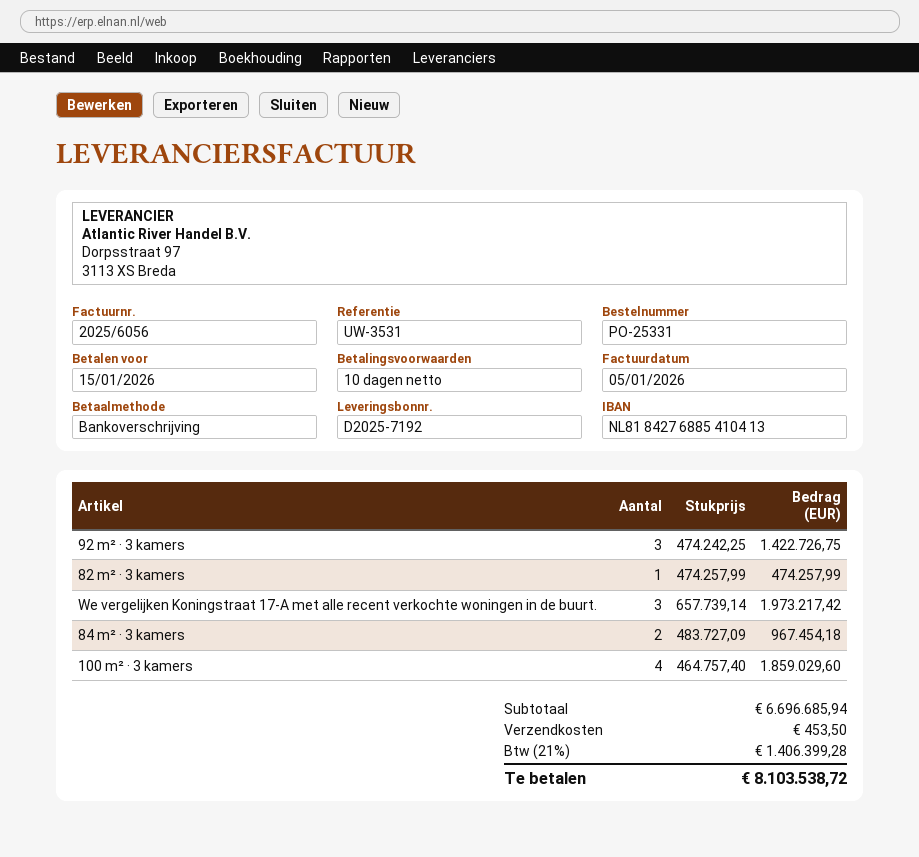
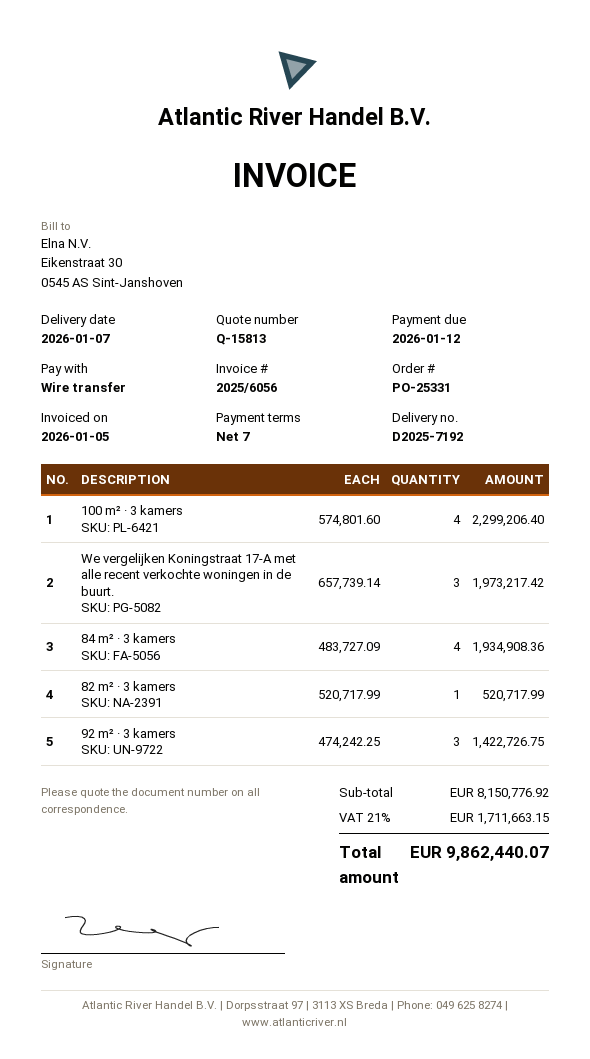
payment terms: 10 days -> 7 days
due date: 2026-01-15 -> 2026-01-12
82 m² · 3 kamers: 1 x 474257.99 = 474257.99 -> 1 x 520717.99 = 520717.99
84 m² · 3 kamers: 2 x 483727.09 = 967454.18 -> 4 x 483727.09 = 1934908.36
100 m² · 3 kamers: 4 x 464757.40 = 1859029.60 -> 4 x 574801.60 = 2299206.40
subtotal: 6696685.94 -> 8150776.92
shipping: 453.50 -> none
tax: 21% = 1406399.28 -> 21% = 1711663.15
total: 8103538.72 -> 9862440.07

